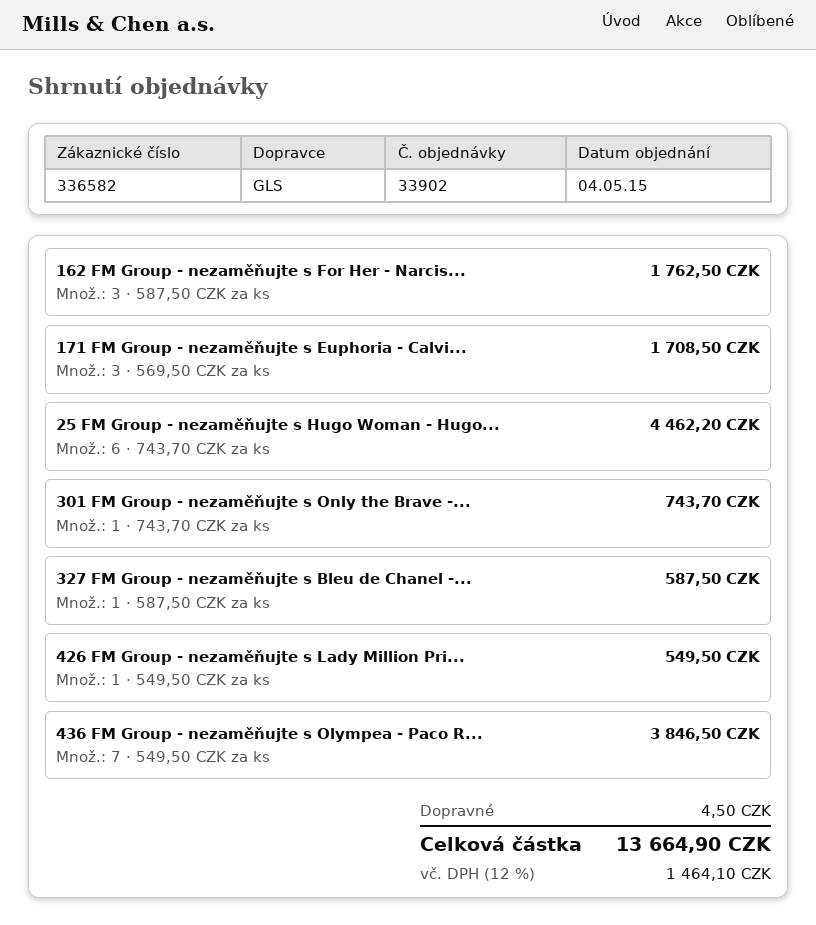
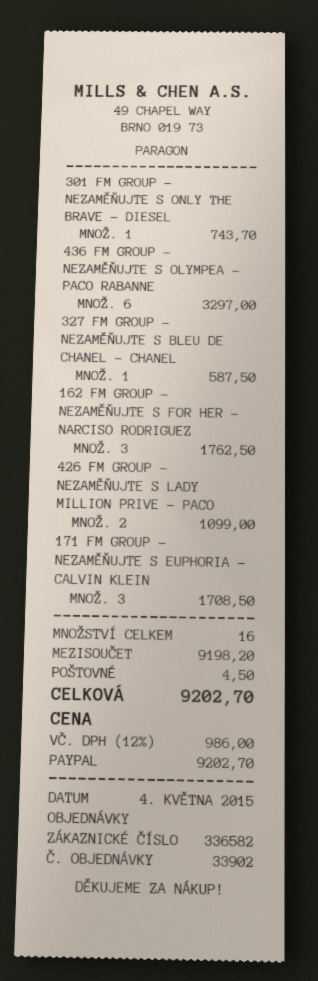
25 FM Group - nezaměňujte s Hugo Woman - Hugo...: 6 for 4462.20 -> none
426 FM Group - nezaměňujte s Lady Million Pri...: 1 for 549.50 -> 2 for 1099.00
436 FM Group - nezaměňujte s Olympea - Paco R...: 7 for 3846.50 -> 6 for 3297.00
tax: 12% = 1464.10 -> 12% = 986.00
total: 13664.90 -> 9202.70

